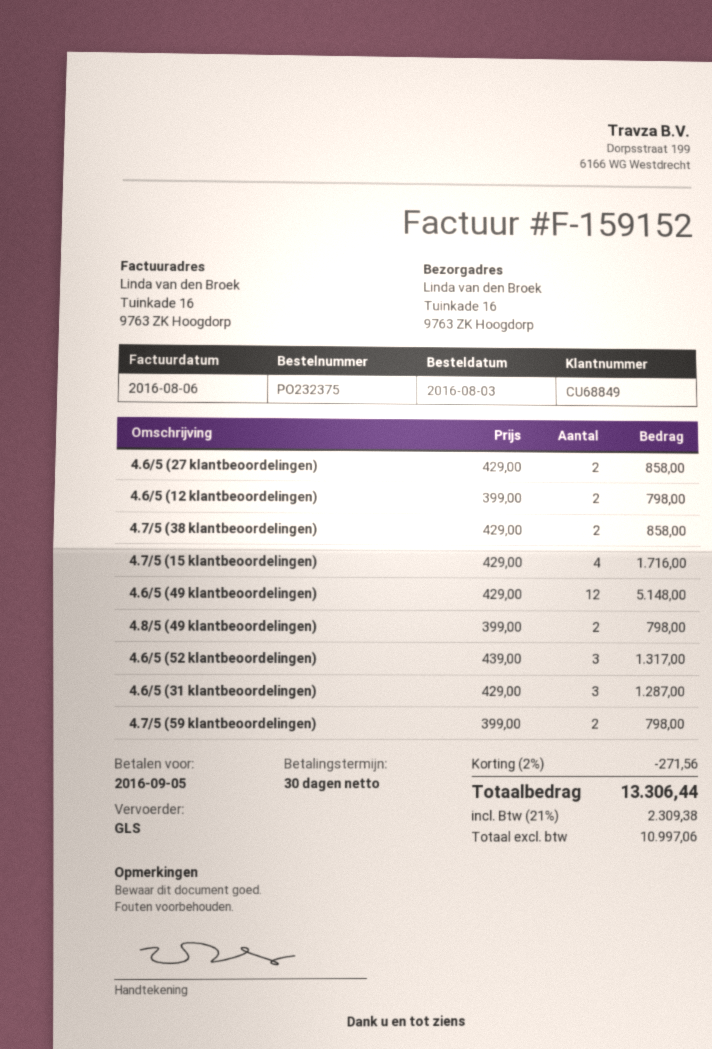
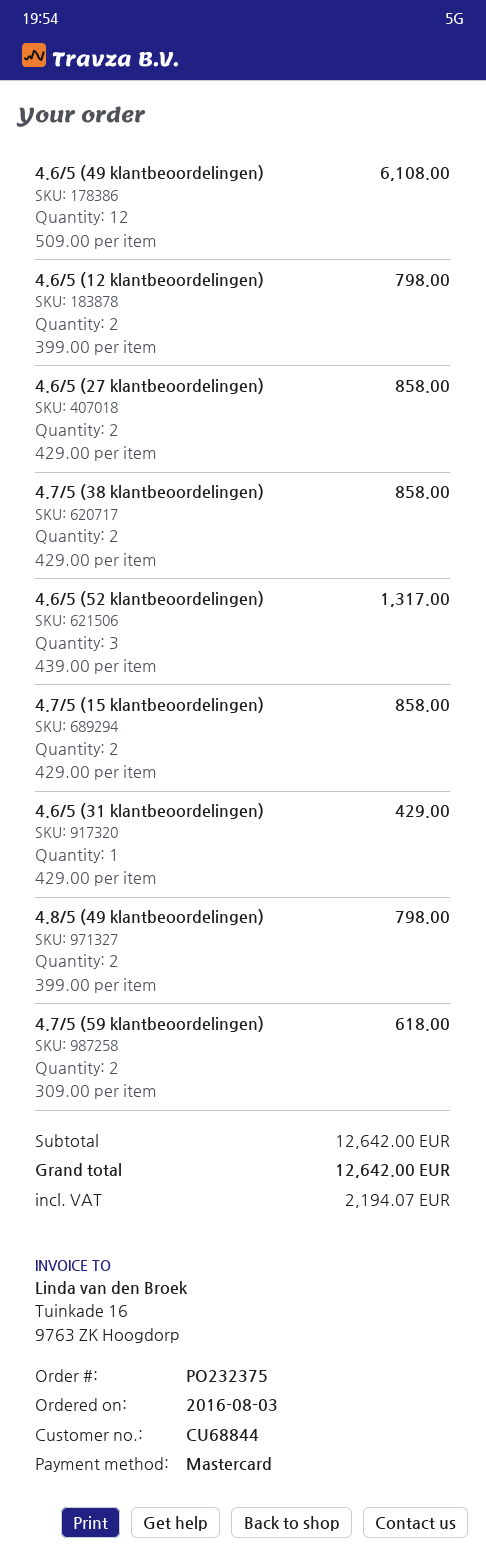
customer number: CU68849 -> CU68844
4.7/5 (15 klantbeoordelingen): 4 x 429.00 = 1716.00 -> 2 x 429.00 = 858.00
4.6/5 (49 klantbeoordelingen): 12 x 429.00 = 5148.00 -> 12 x 509.00 = 6108.00
4.6/5 (31 klantbeoordelingen): 3 x 429.00 = 1287.00 -> 1 x 429.00 = 429.00
4.7/5 (59 klantbeoordelingen): 2 x 399.00 = 798.00 -> 2 x 309.00 = 618.00
discount: 2% = 271.56 -> none
tax: 2309.38 -> 2194.07
total: 13306.44 -> 12642.00

